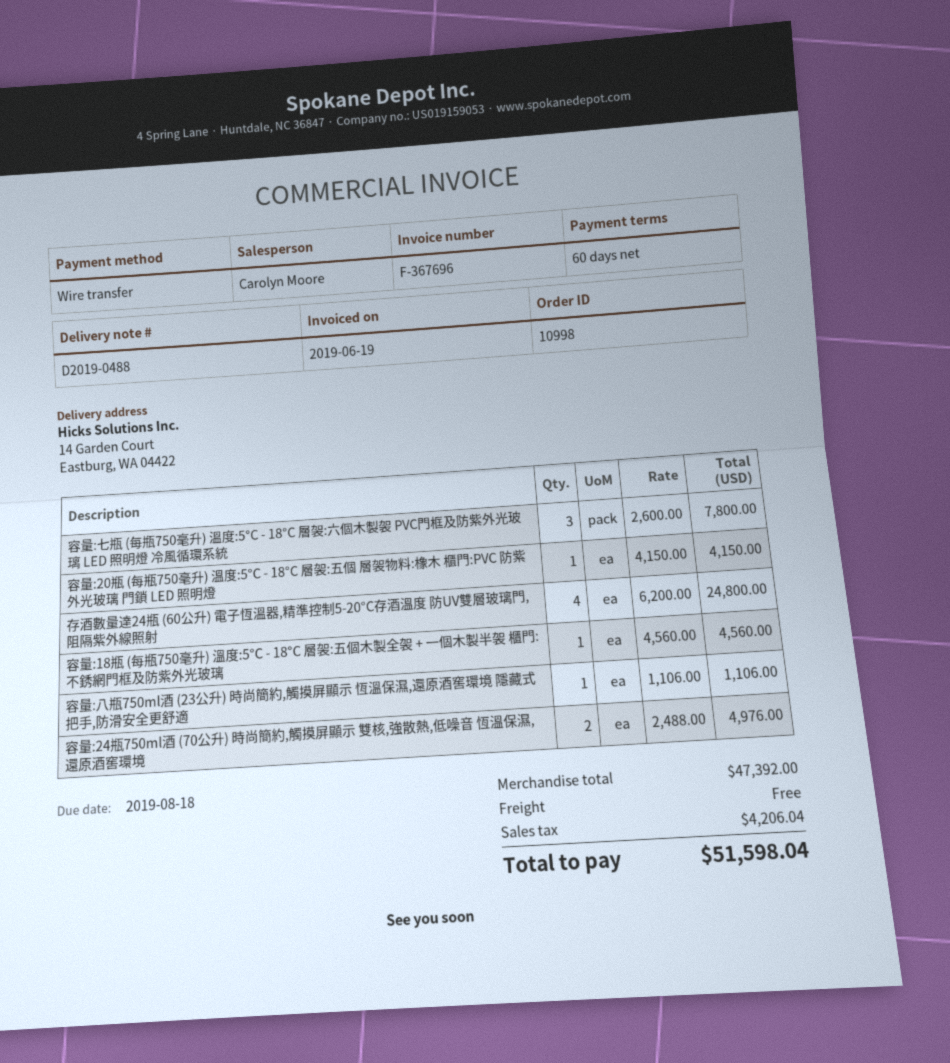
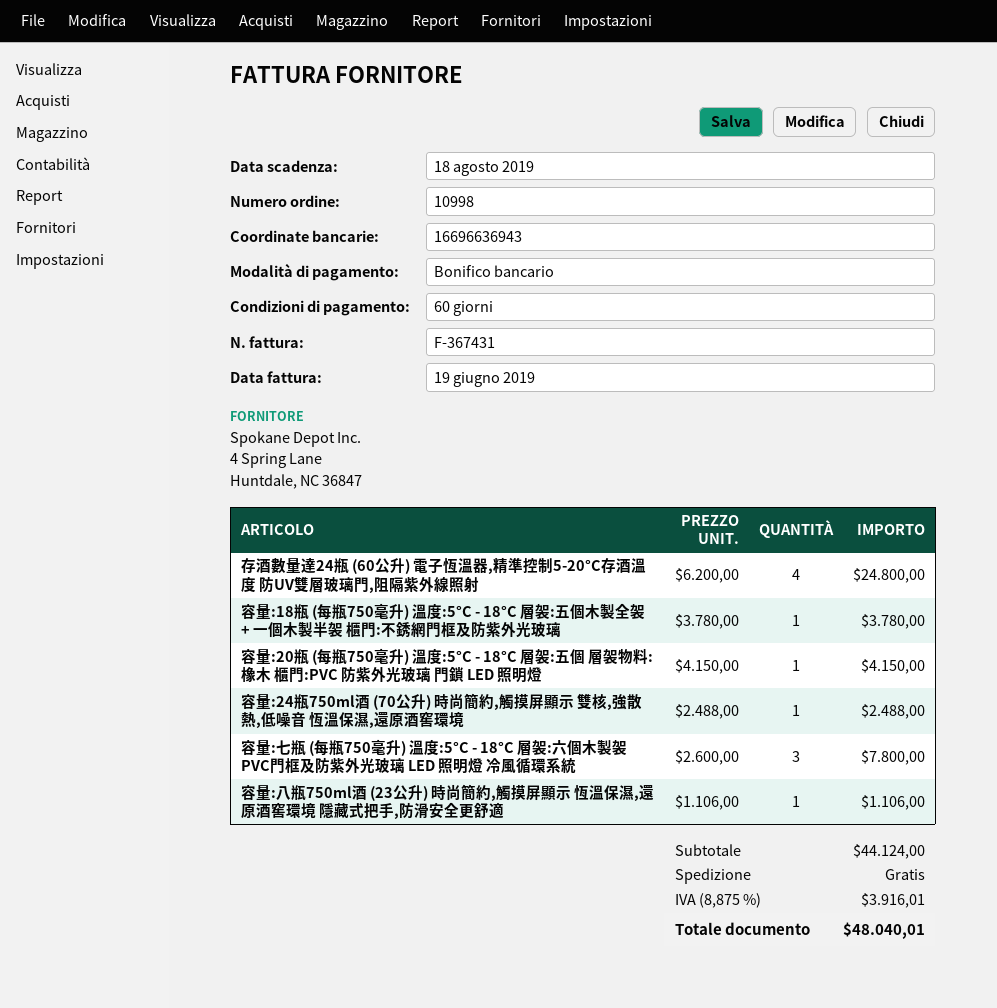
invoice number: F-367696 -> F-367431
容量:18瓶 (每瓶750毫升) 溫度:5°C - 18°C 層袈:五個木製全袈 + 一個木製半袈 櫃門:不銹網門框及防紫外光玻璃: 1 x 4560.00 = 4560.00 -> 1 x 3780.00 = 3780.00
容量:24瓶750ml酒 (70公升) 時尚簡約,觸摸屏顯示 雙核,強散熱,低噪音 恆溫保濕,還原酒窖環境: 2 x 2488.00 = 4976.00 -> 1 x 2488.00 = 2488.00
subtotal: 47392.00 -> 44124.00
tax: 4206.04 -> 3916.01
total: 51598.04 -> 48040.01

